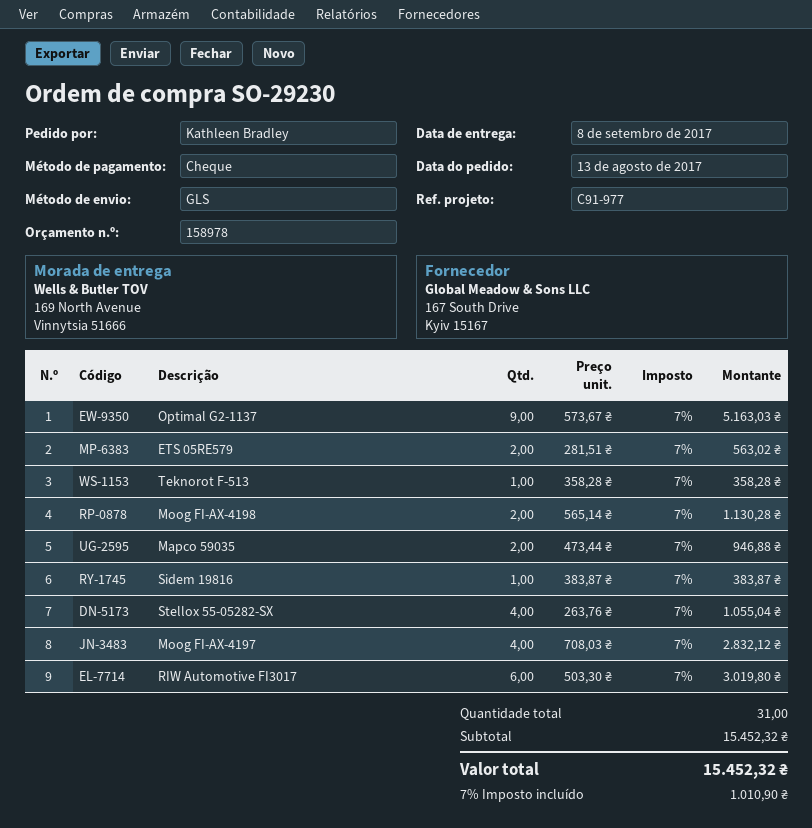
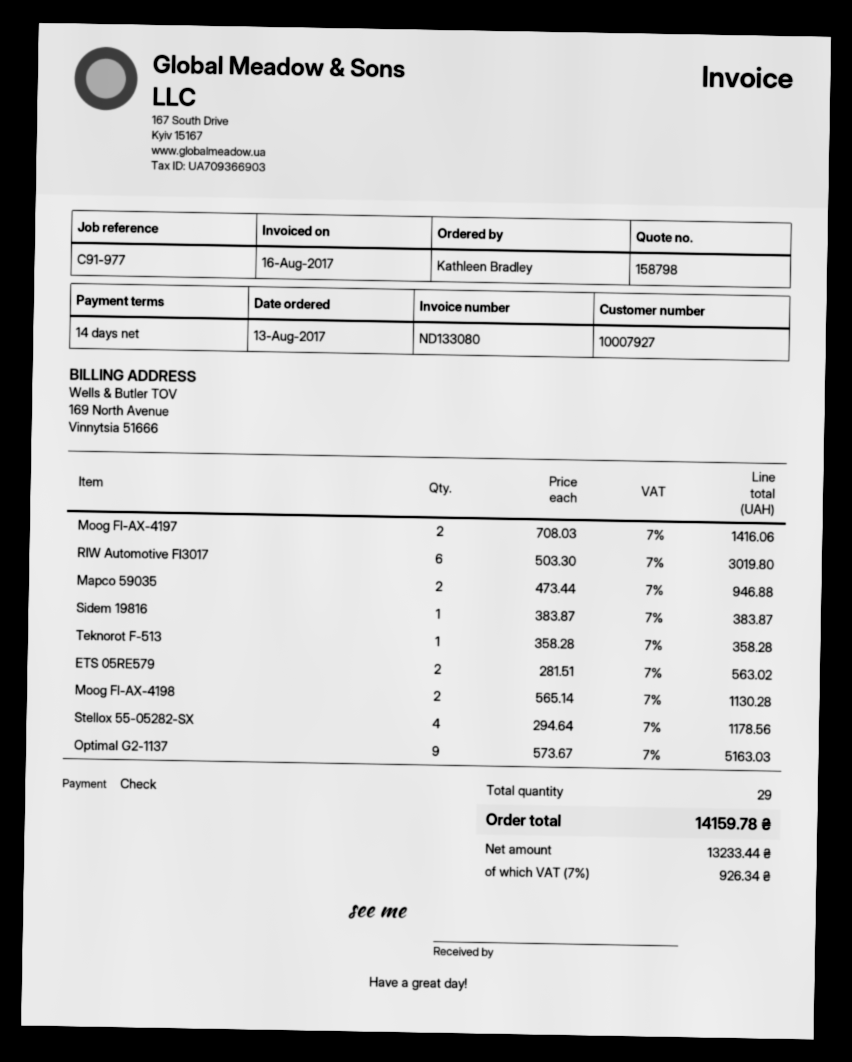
quote number: 158978 -> 158798
Stellox 55-05282-SX: 4 x 263.76 = 1055.04 -> 4 x 294.64 = 1178.56
Moog FI-AX-4197: 4 x 708.03 = 2832.12 -> 2 x 708.03 = 1416.06
total quantity: 31 -> 29
tax: 7% = 1010.90 -> 7% = 926.34
total: 15452.32 -> 14159.78

